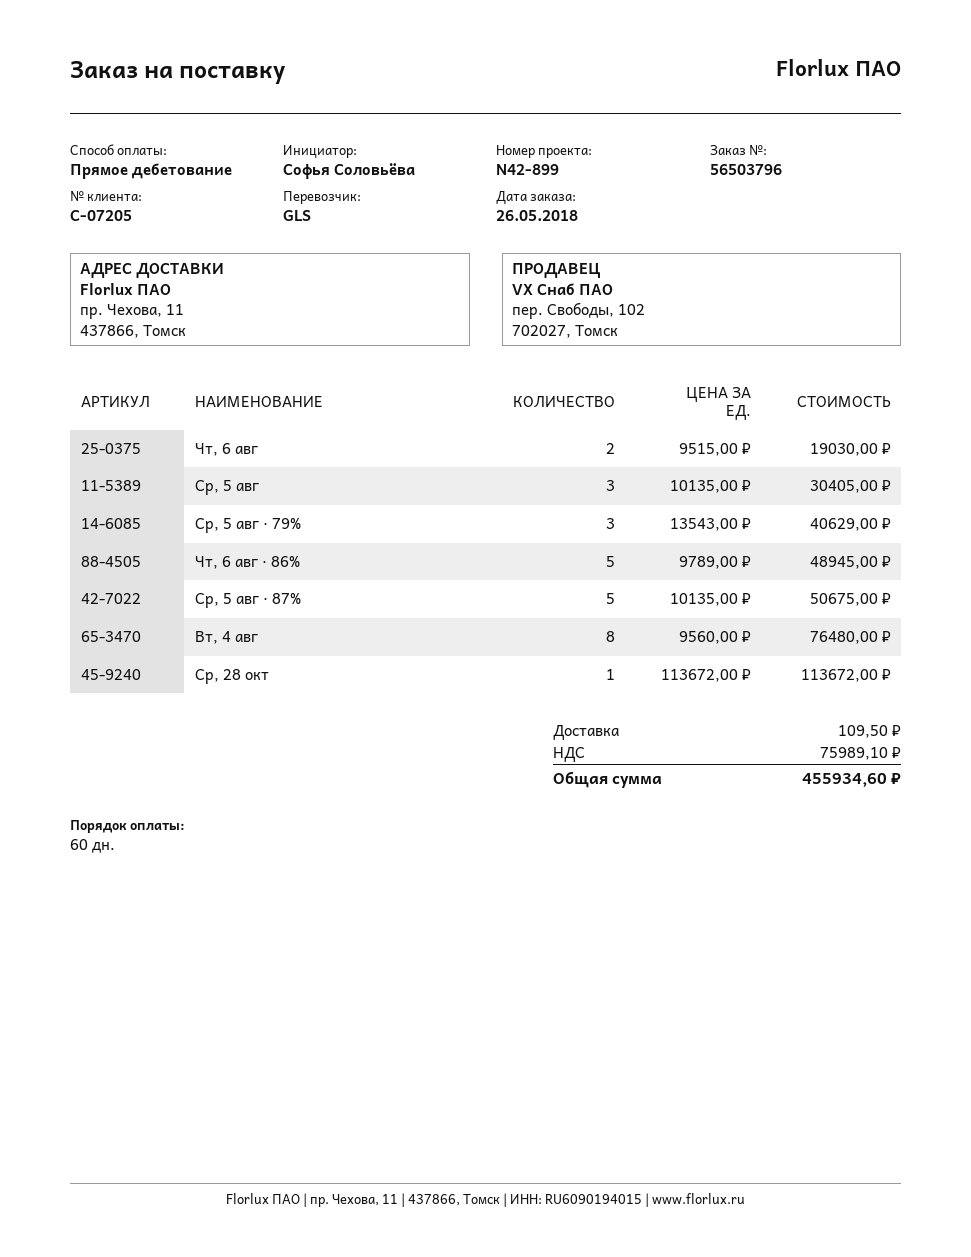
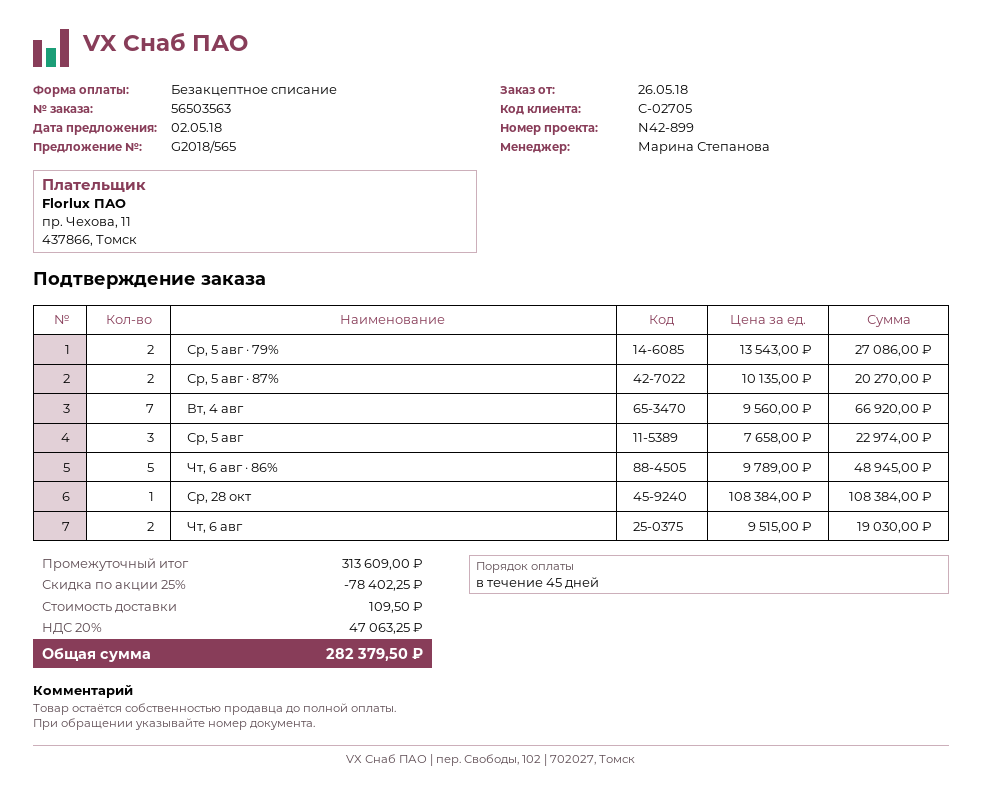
order number: 56503796 -> 56503563
payment terms: 60 days -> 45 days
customer number: C-07205 -> C-02705
Ср, 5 авг: 3 x 10135.00 = 30405.00 -> 3 x 7658.00 = 22974.00
Ср, 5 авг · 79%: 3 x 13543.00 = 40629.00 -> 2 x 13543.00 = 27086.00
Ср, 5 авг · 87%: 5 x 10135.00 = 50675.00 -> 2 x 10135.00 = 20270.00
Вт, 4 авг: 8 x 9560.00 = 76480.00 -> 7 x 9560.00 = 66920.00
Ср, 28 окт: 1 x 113672.00 = 113672.00 -> 1 x 108384.00 = 108384.00
discount: none -> 25% = 78402.25
tax: 75989.10 -> 47063.25
total: 455934.60 -> 282379.50

